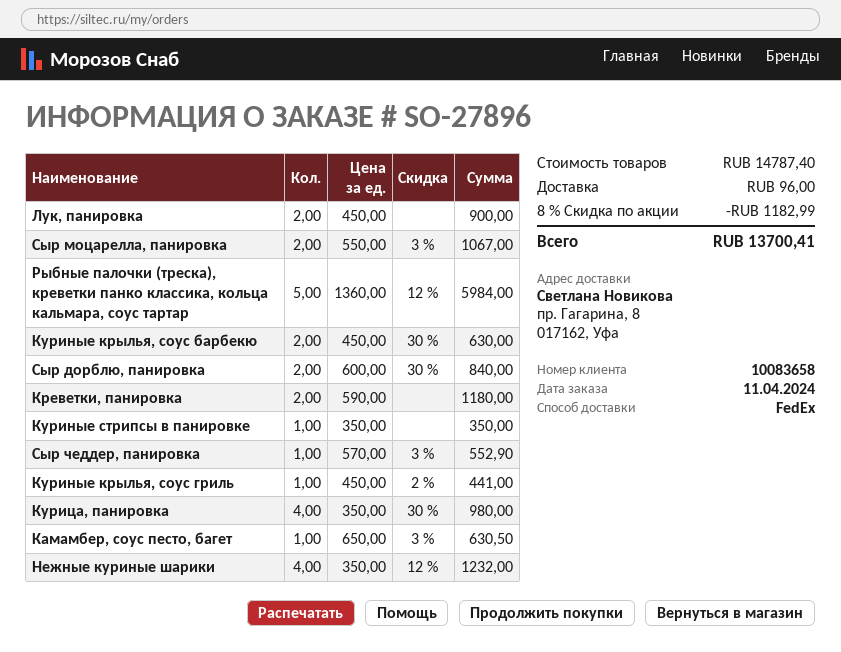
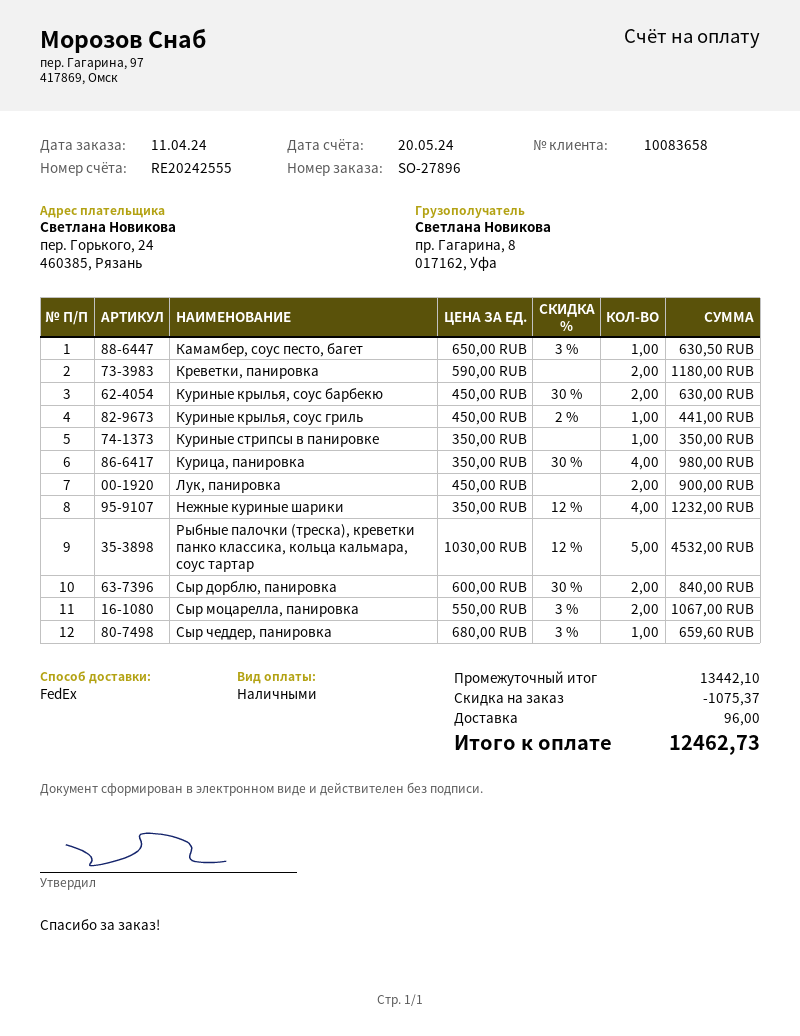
Рыбные палочки (треска), креветки панко классика, кольца кальмара, соус тартар: 5 x 1360.00 - 12% = 5984.00 -> 5 x 1030.00 - 12% = 4532.00
Сыр чеддер, панировка: 1 x 570.00 - 3% = 552.90 -> 1 x 680.00 - 3% = 659.60
subtotal: 14787.40 -> 13442.10
discount: 1182.99 -> 1075.37
total: 13700.41 -> 12462.73

